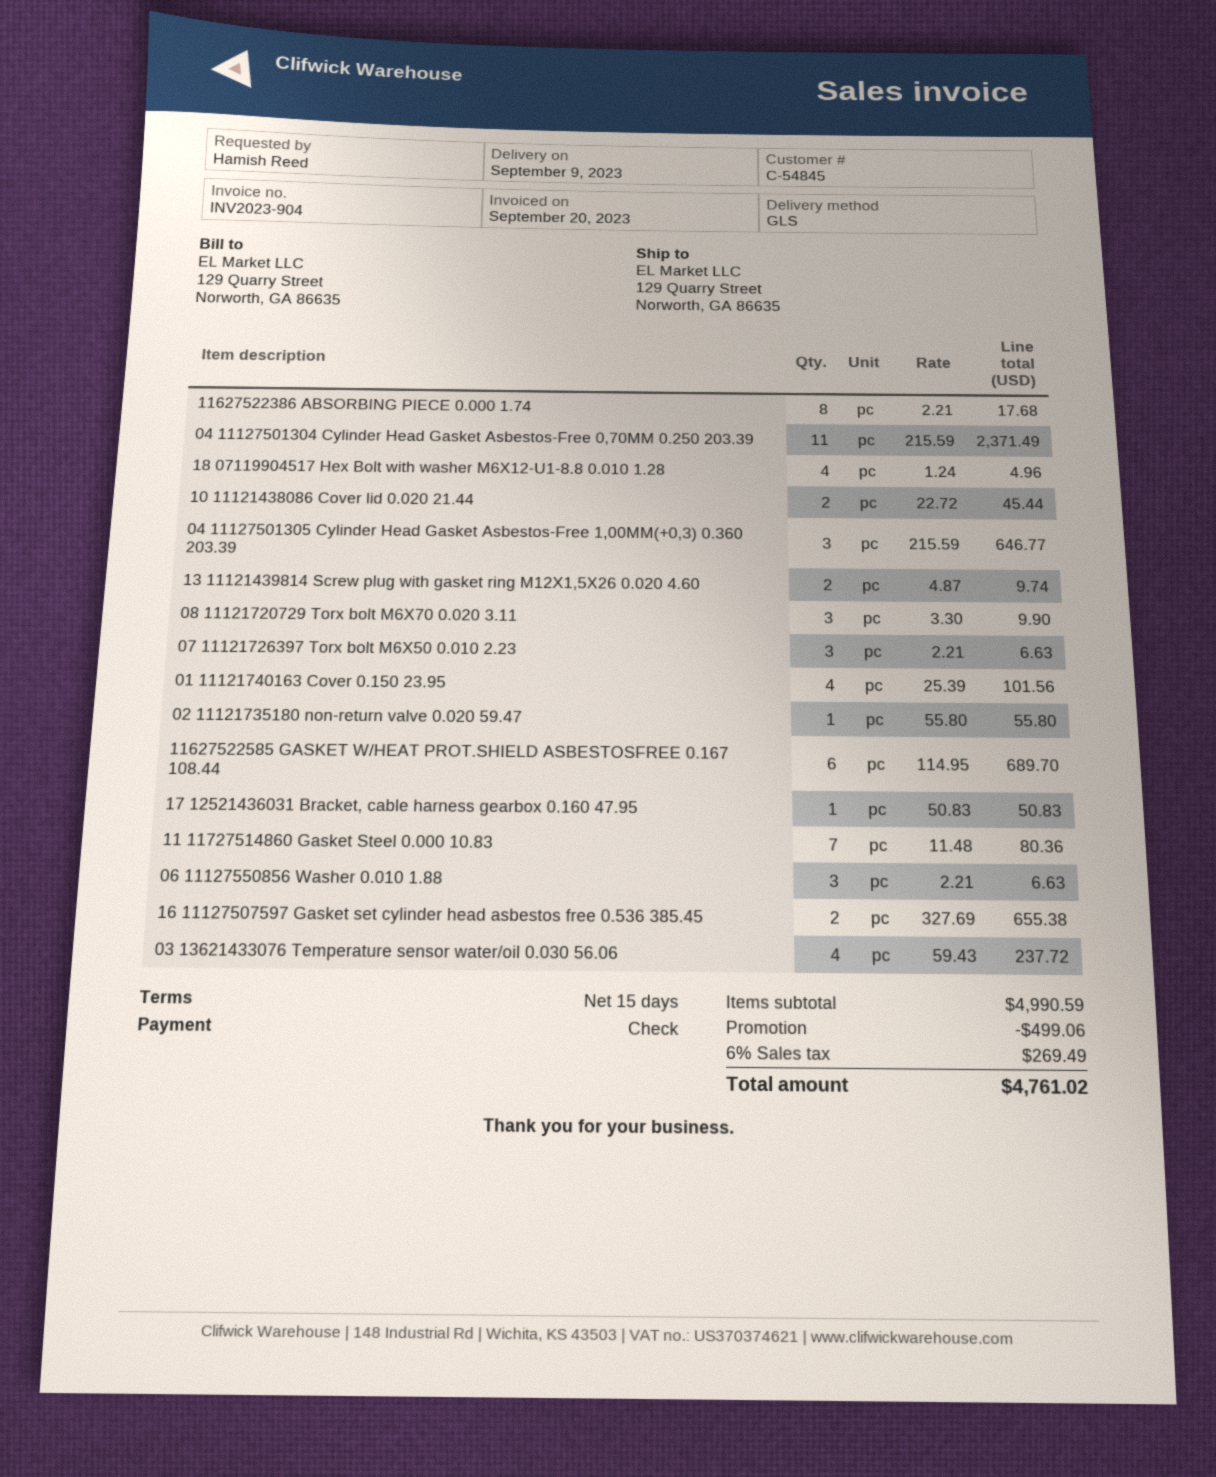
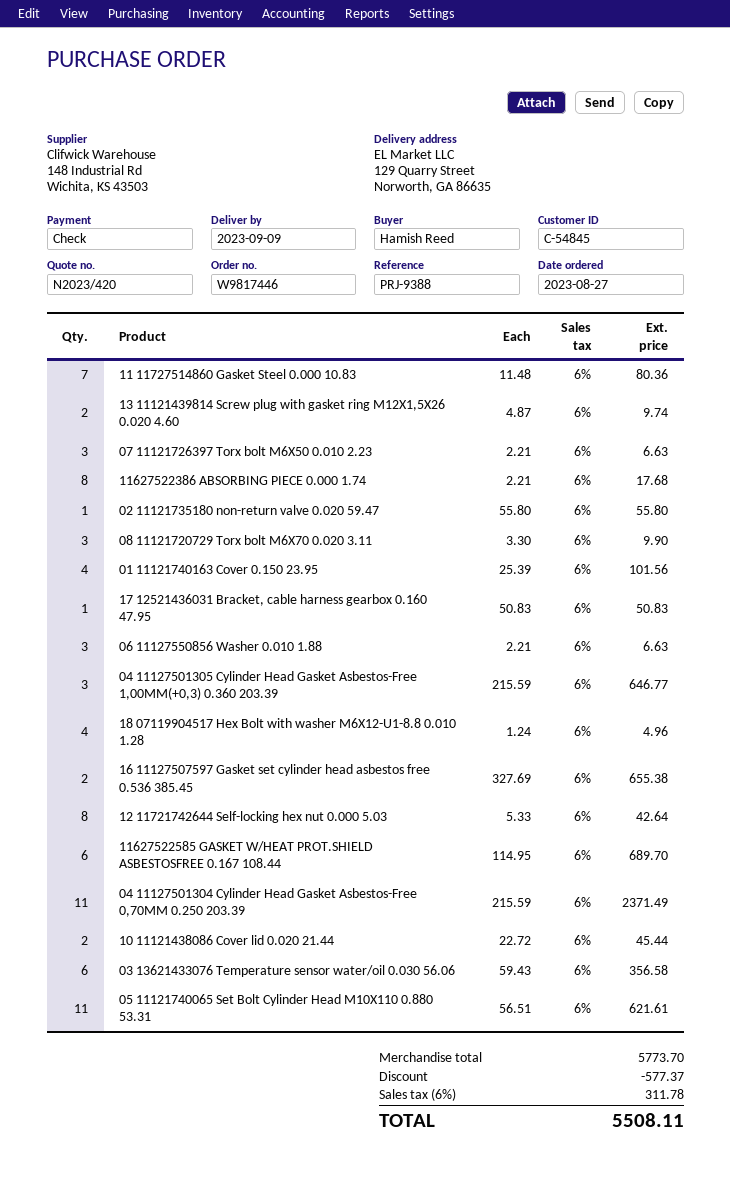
03 13621433076 Temperature sensor water/oil 0.030 56.06: 4 x 59.43 = 237.72 -> 6 x 59.43 = 356.58
12 11721742644 Self-locking hex nut 0.000 5.03: none -> 8 x 5.33 = 42.64
05 11121740065 Set Bolt Cylinder Head M10X110 0.880 53.31: none -> 11 x 56.51 = 621.61
subtotal: 4990.59 -> 5773.70
discount: 499.06 -> 577.37
tax: 6% = 269.49 -> 6% = 311.78
total: 4761.02 -> 5508.11

